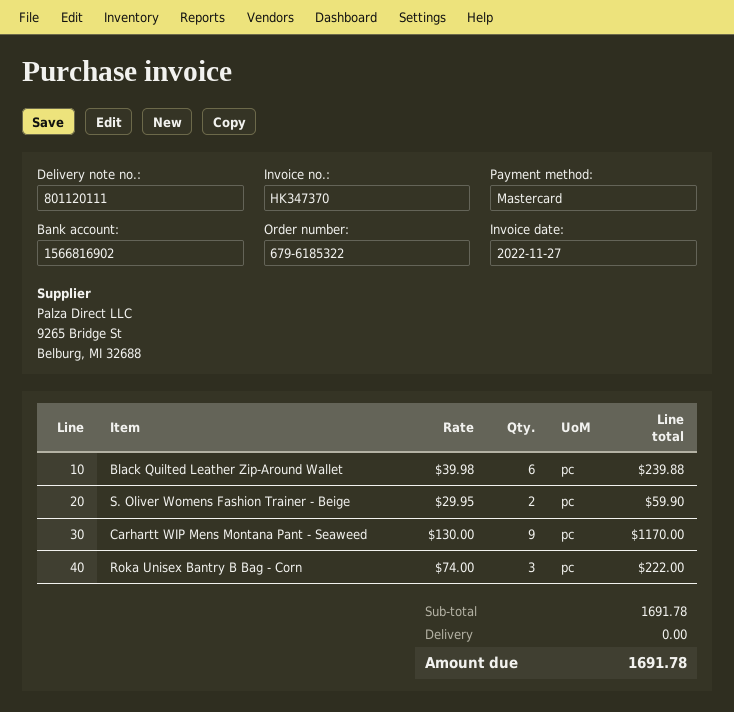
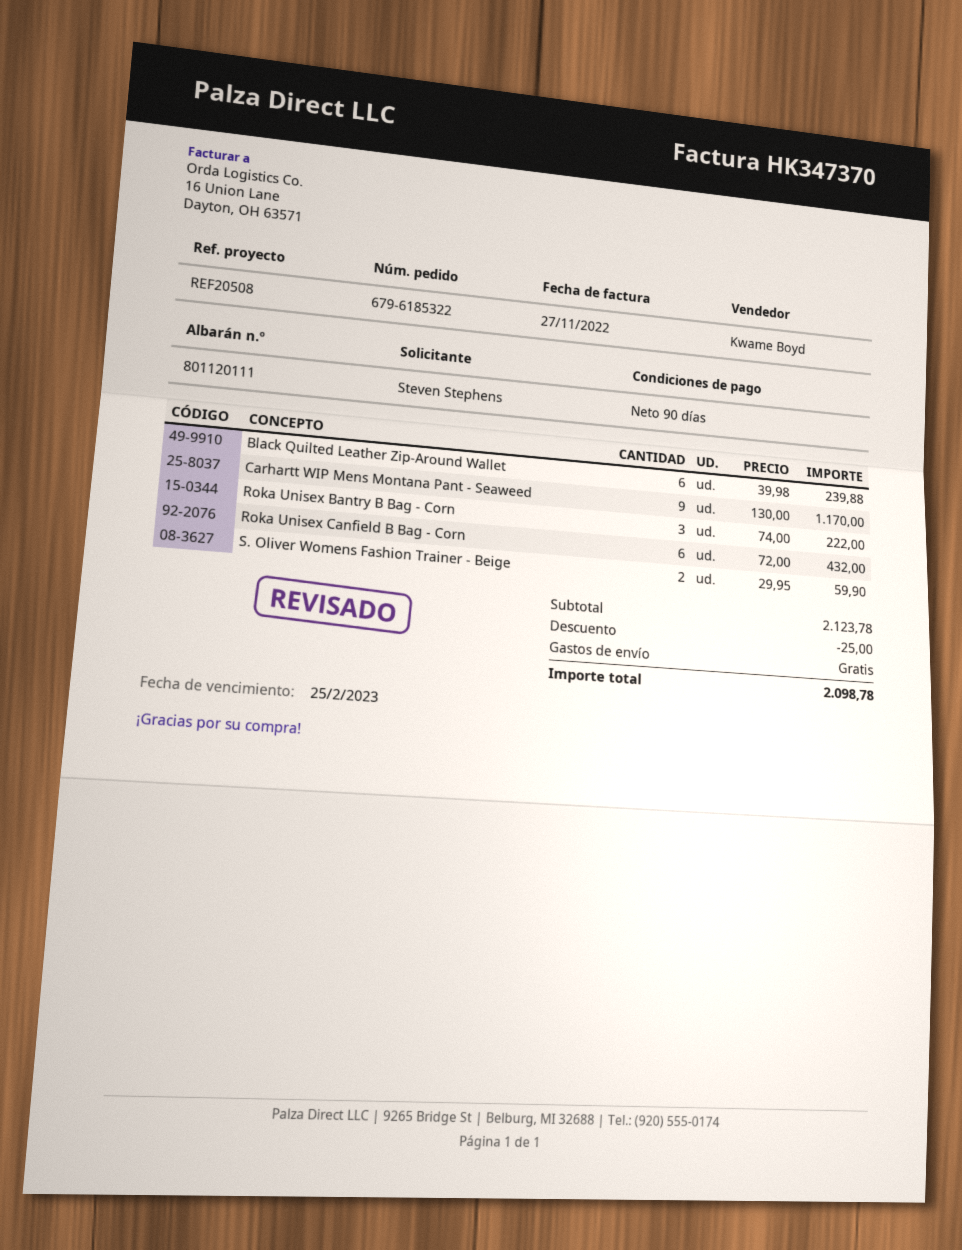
Roka Unisex Canfield B Bag - Corn: none -> 6 x 72.00 = 432.00
subtotal: 1691.78 -> 2123.78
discount: none -> 25.00
total: 1691.78 -> 2098.78

